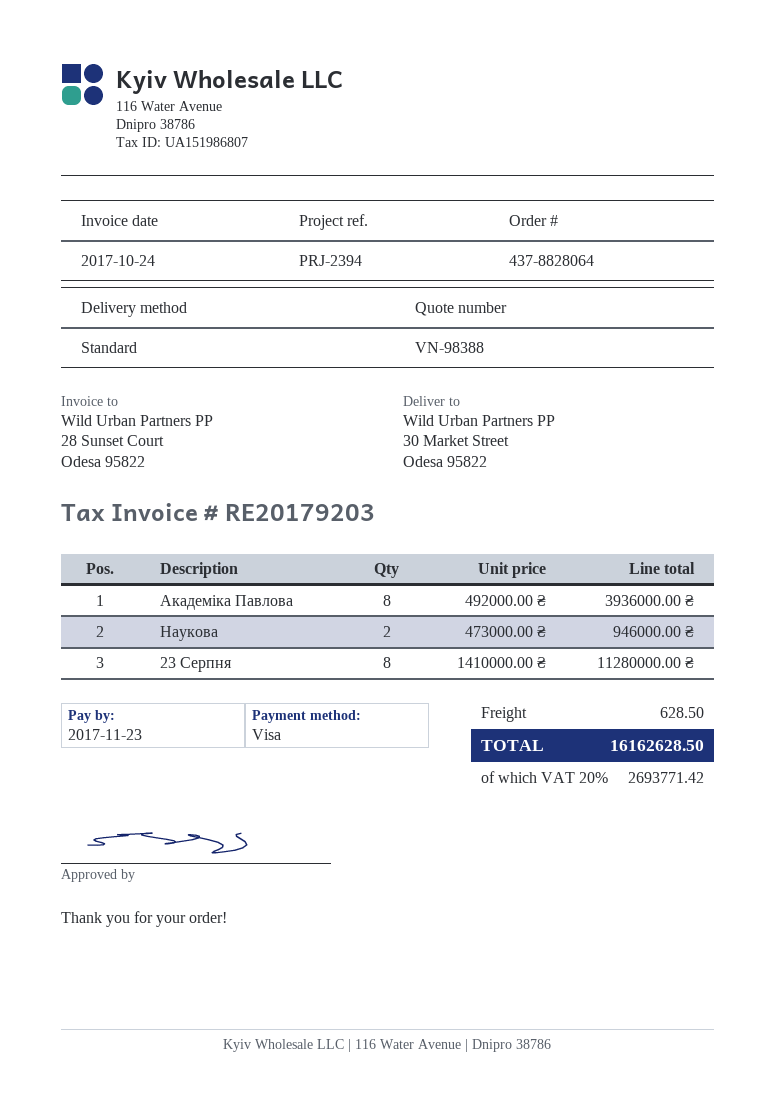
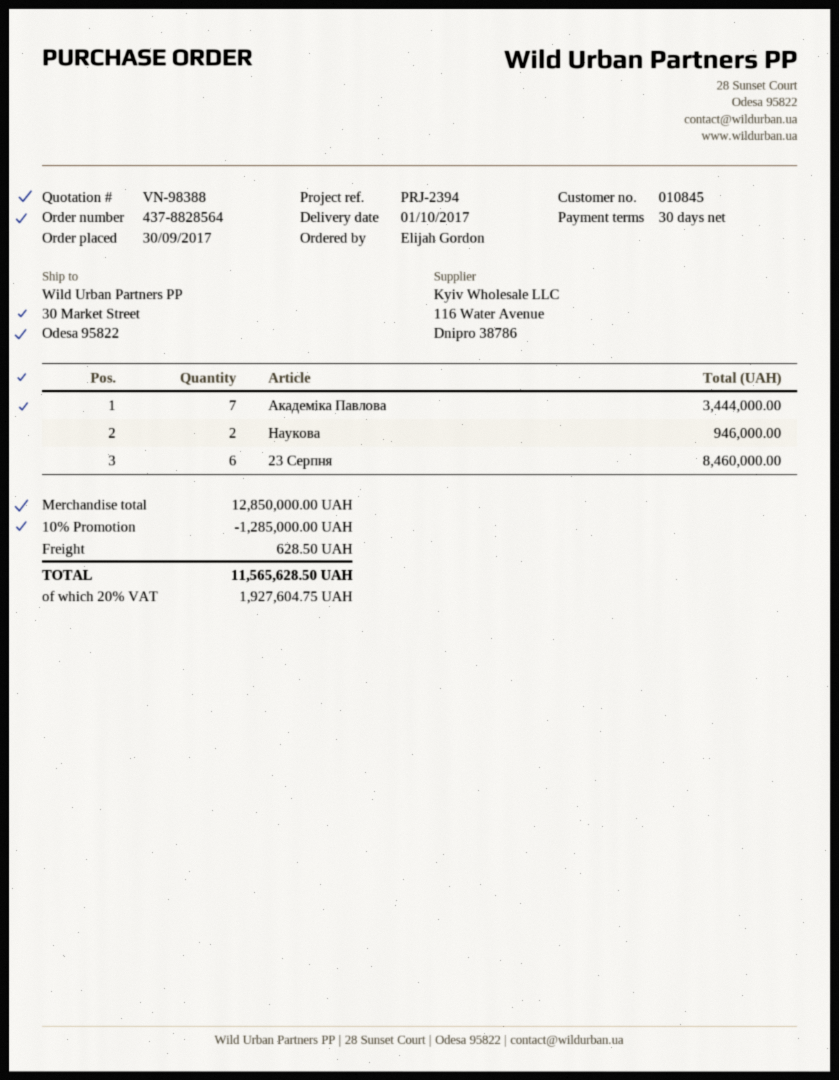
order number: 437-8828064 -> 437-8828564
Академіка Павлова: 8 for 3936000.00 -> 7 for 3444000.00
23 Серпня: 8 for 11280000.00 -> 6 for 8460000.00
discount: none -> 10% = 1285000.00
tax: 20% = 2693771.42 -> 20% = 1927604.75
total: 16162628.50 -> 11565628.50

